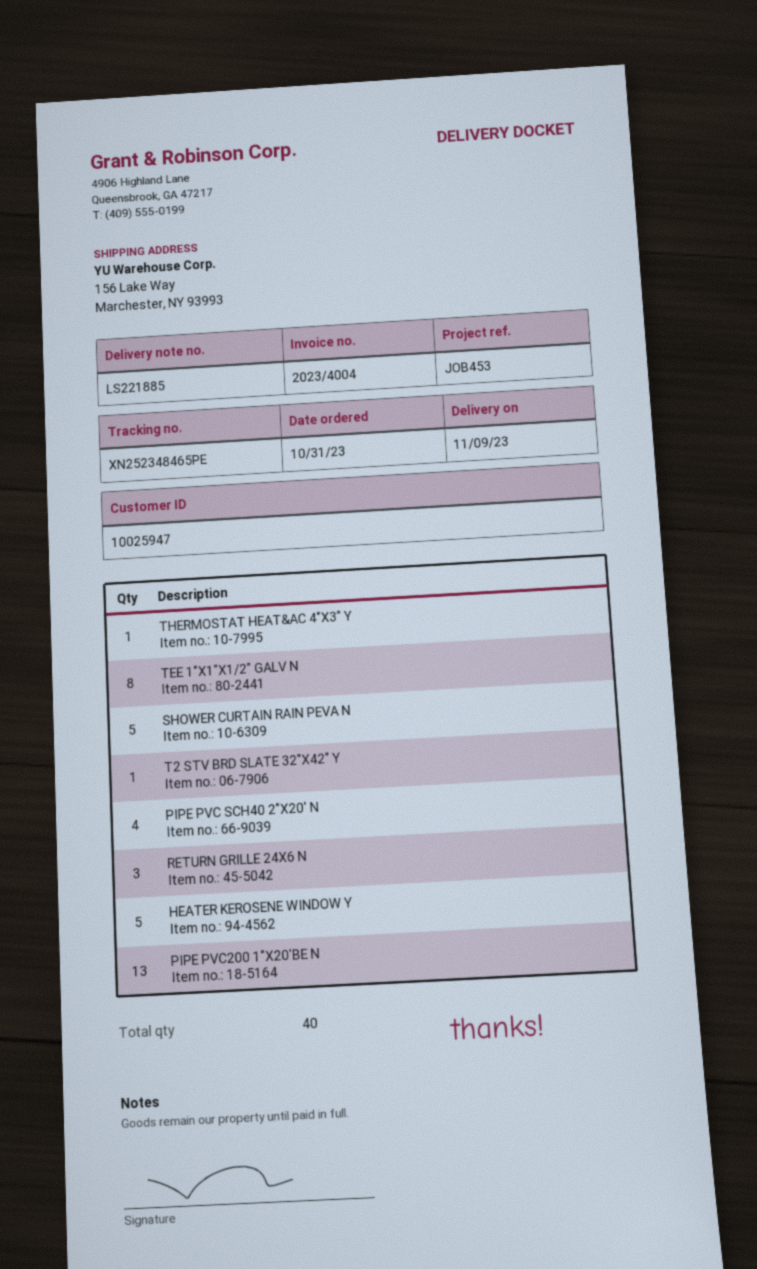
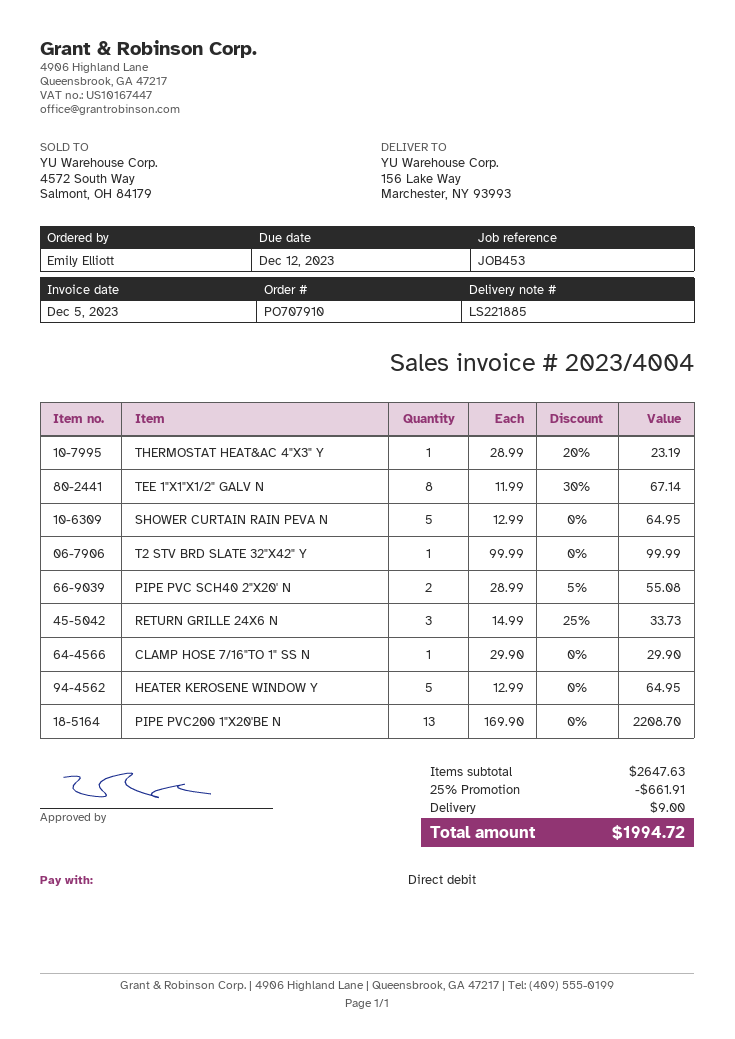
PIPE PVC SCH40 2"X20' N: 4 -> 2
CLAMP HOSE 7/16"TO 1" SS N: none -> 1

